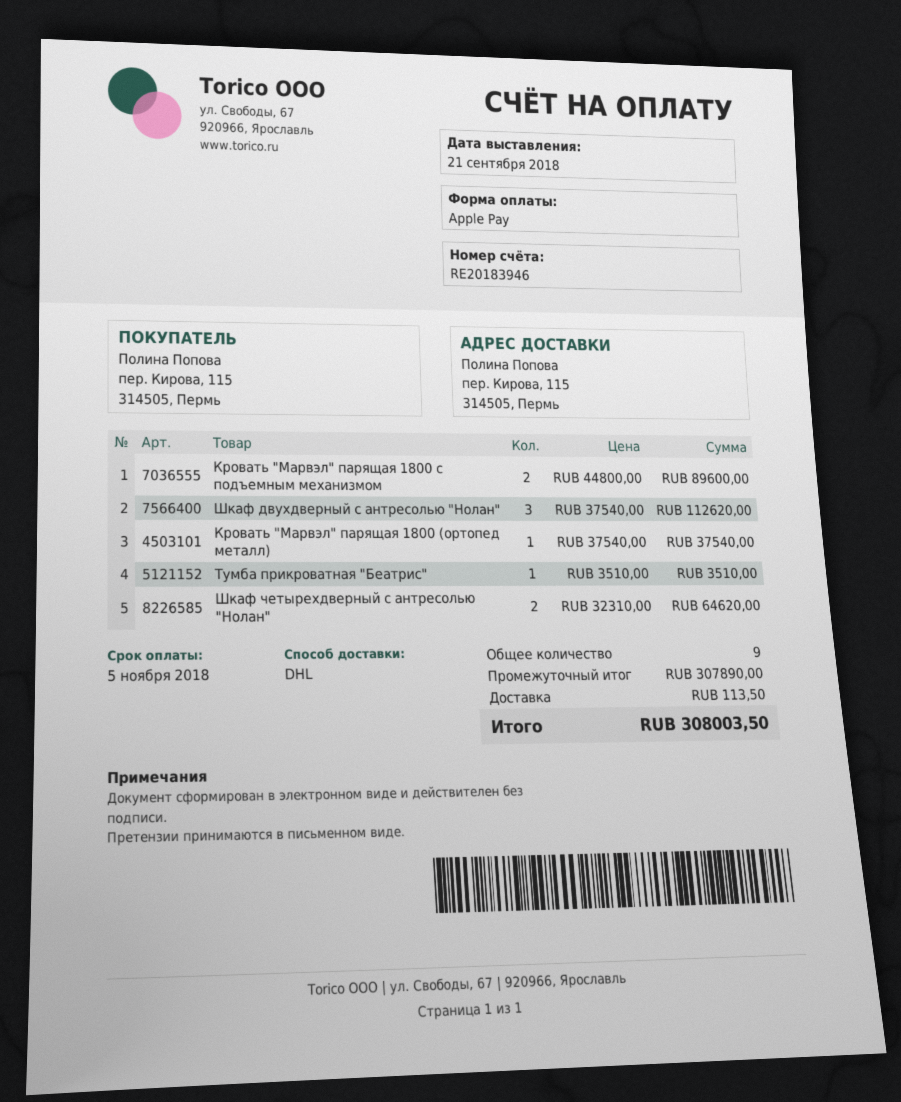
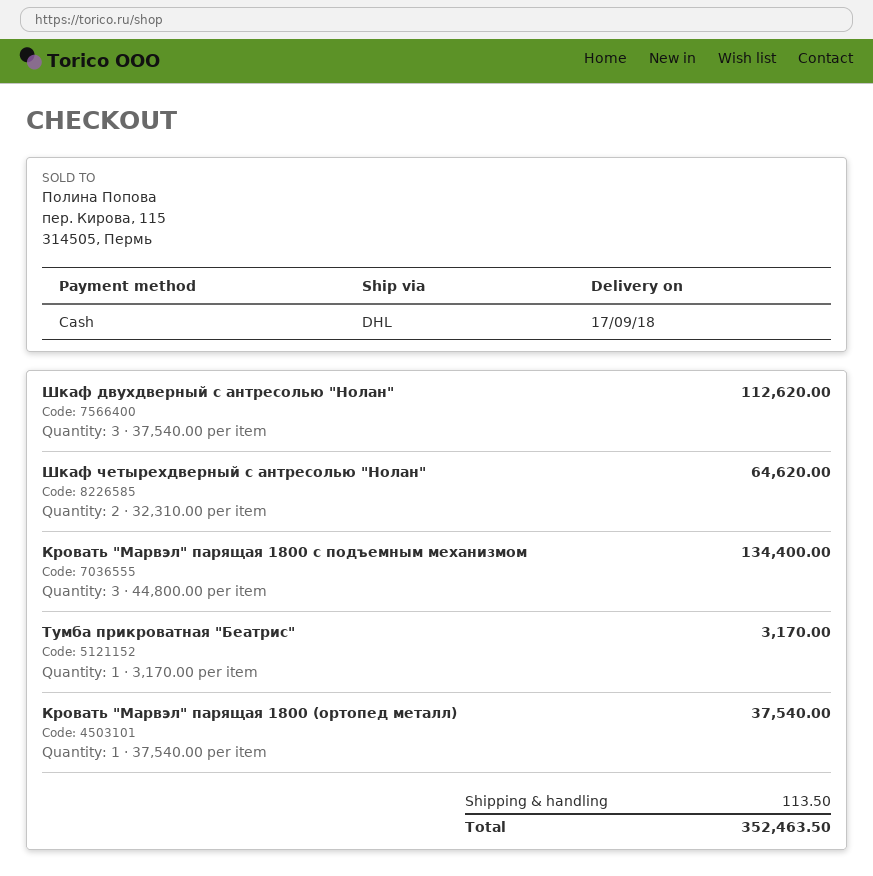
payment method: Apple Pay -> cash
Кровать "Марвэл" парящая 1800 с подъемным механизмом: 2 x 44800.00 = 89600.00 -> 3 x 44800.00 = 134400.00
Тумба прикроватная "Беатрис": 1 x 3510.00 = 3510.00 -> 1 x 3170.00 = 3170.00
total: 308003.50 -> 352463.50

